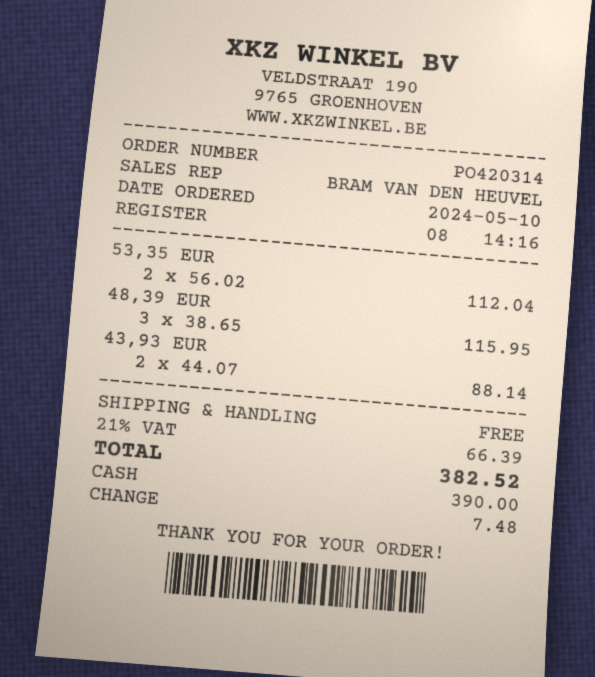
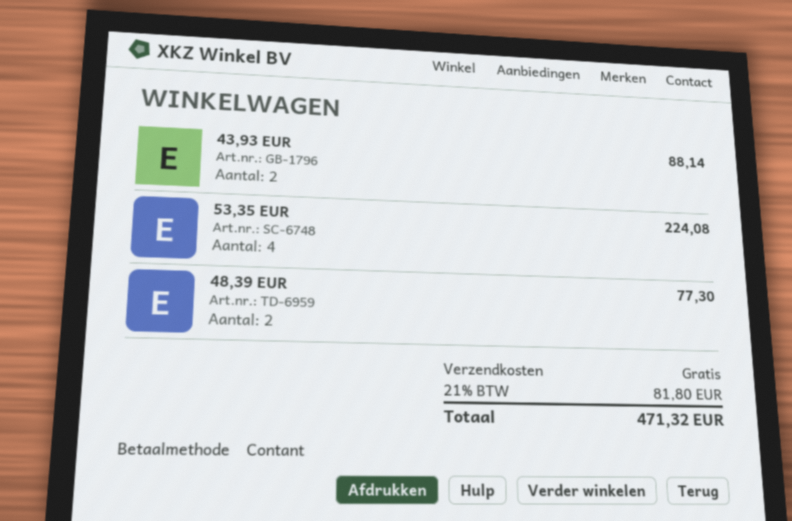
53,35 EUR: 2 for 112.04 -> 4 for 224.08
48,39 EUR: 3 for 115.95 -> 2 for 77.30
tax: 21% = 66.39 -> 21% = 81.80
total: 382.52 -> 471.32

